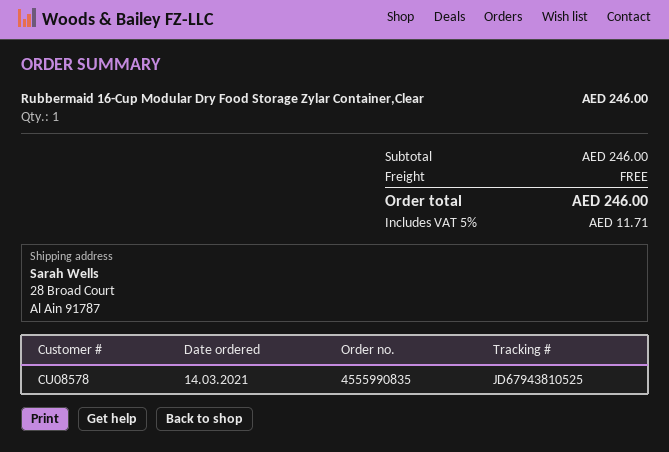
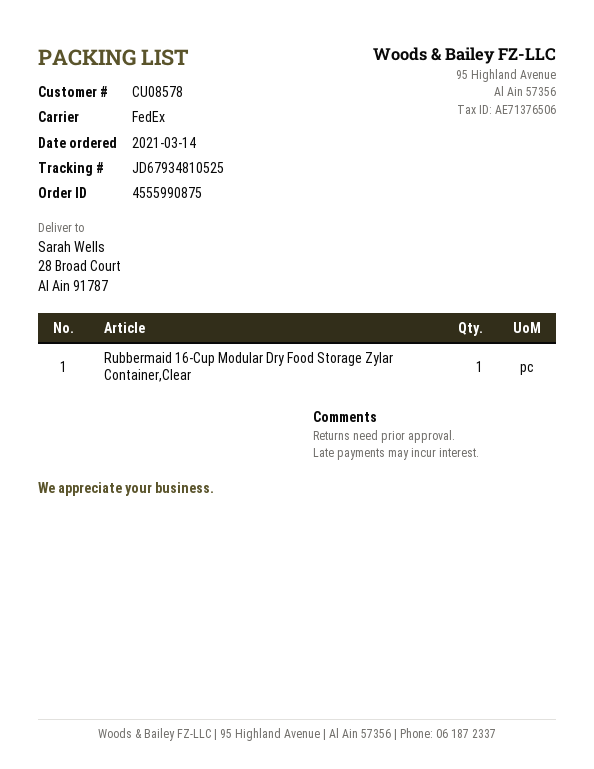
order number: 4555990835 -> 4555990875
tracking number: JD67943810525 -> JD67934810525

